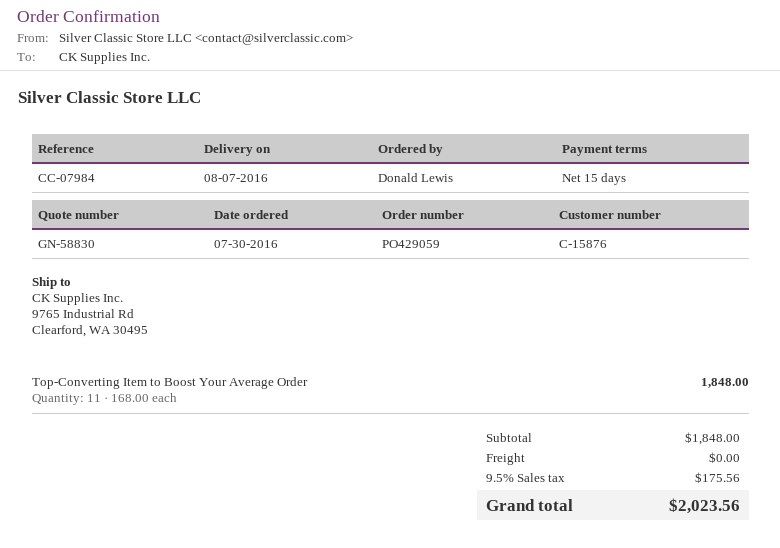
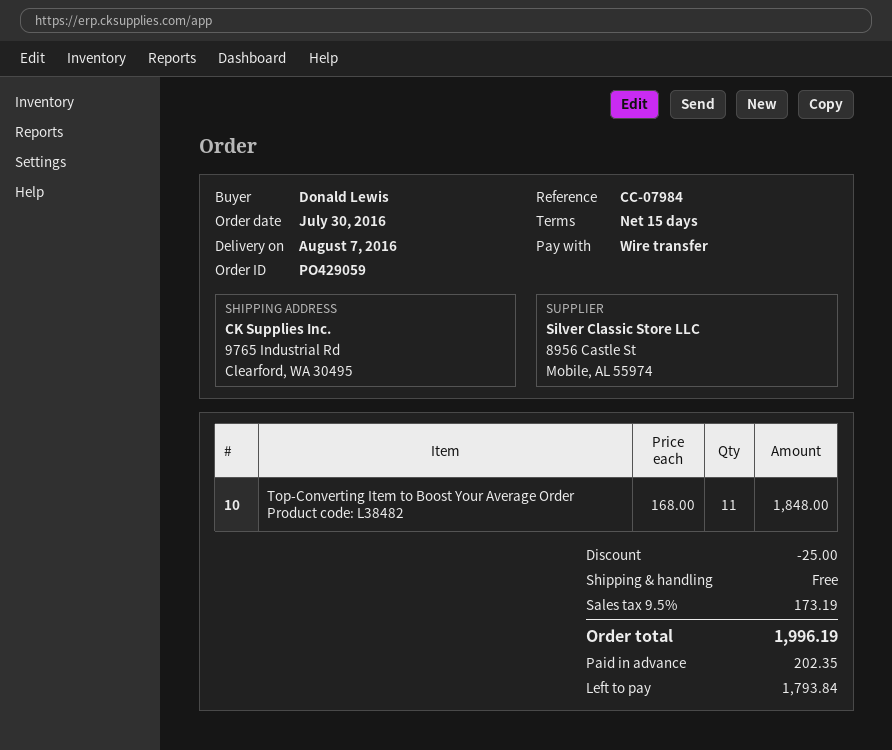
discount: none -> 25.00
tax: 9.5% = 175.56 -> 9.5% = 173.19
total: 2023.56 -> 1996.19

